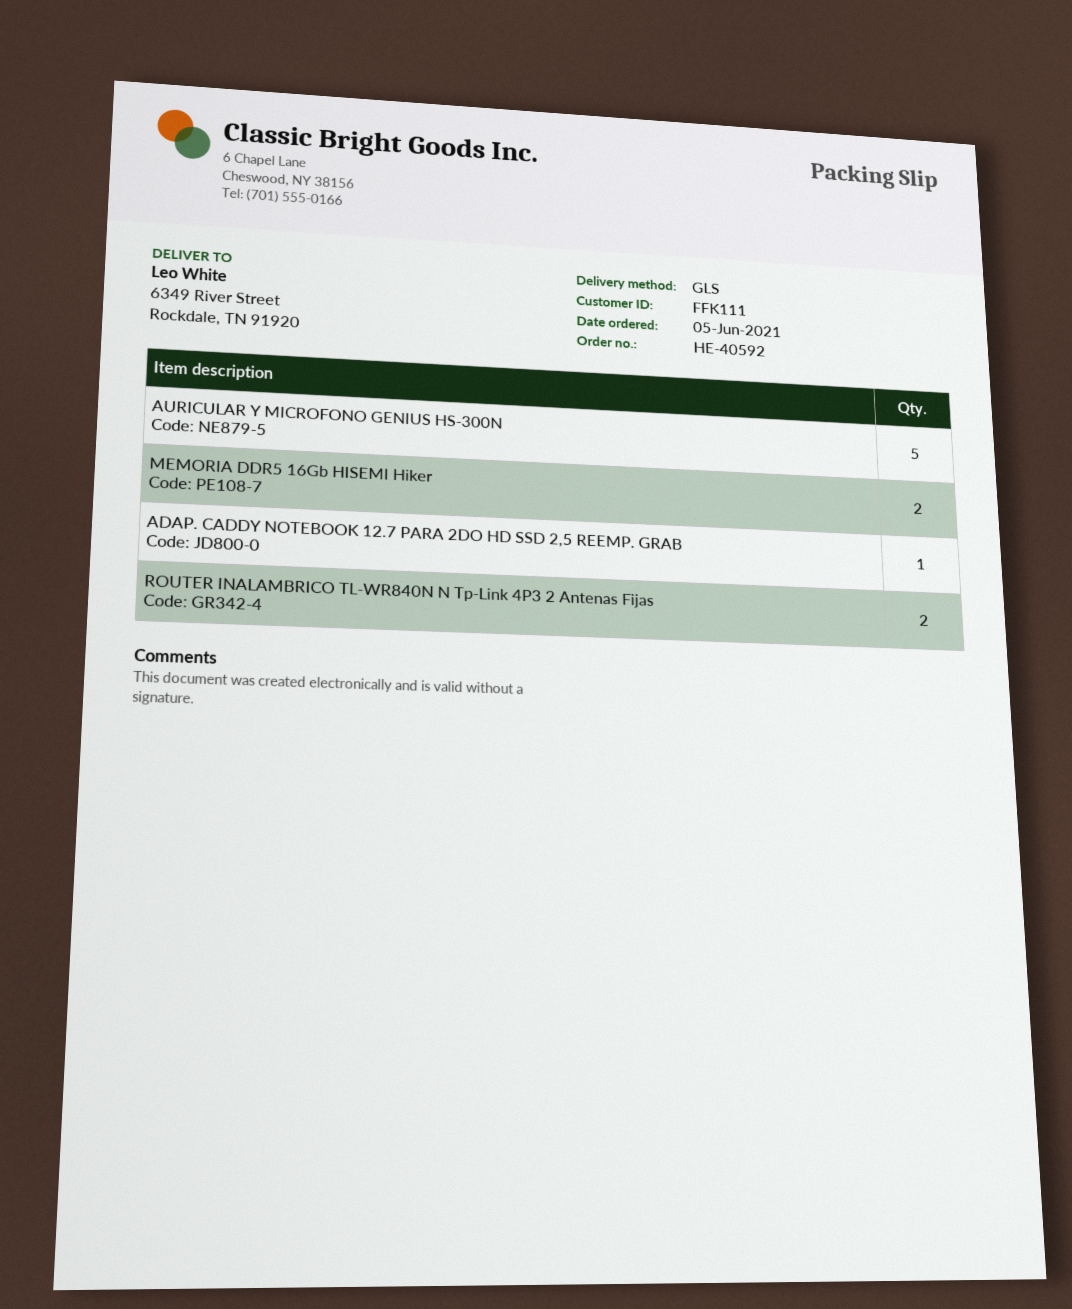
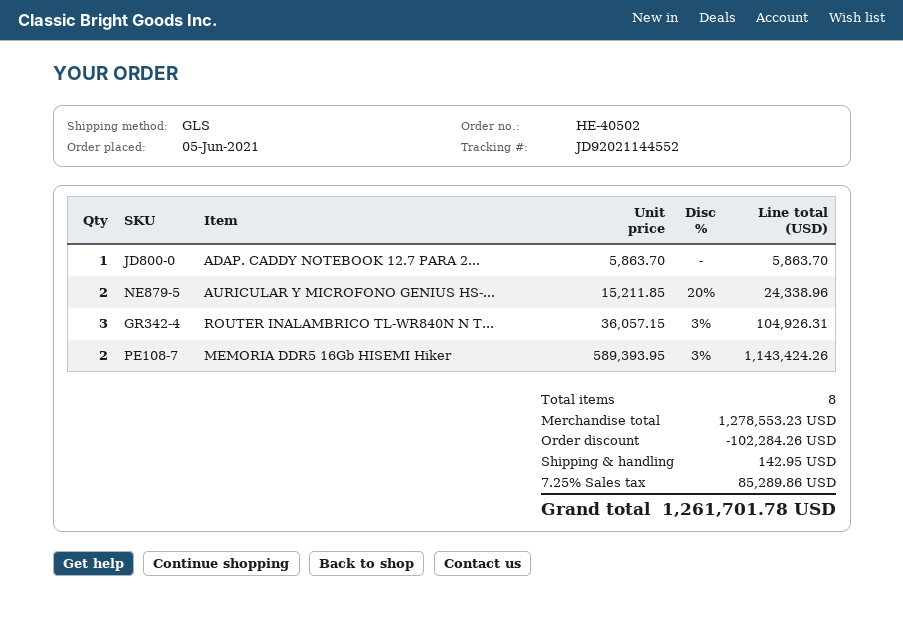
order number: HE-40592 -> HE-40502
AURICULAR Y MICROFONO GENIUS HS-300N: 5 -> 2
ROUTER INALAMBRICO TL-WR840N N Tp-Link 4P3 2 Antenas Fijas: 2 -> 3

